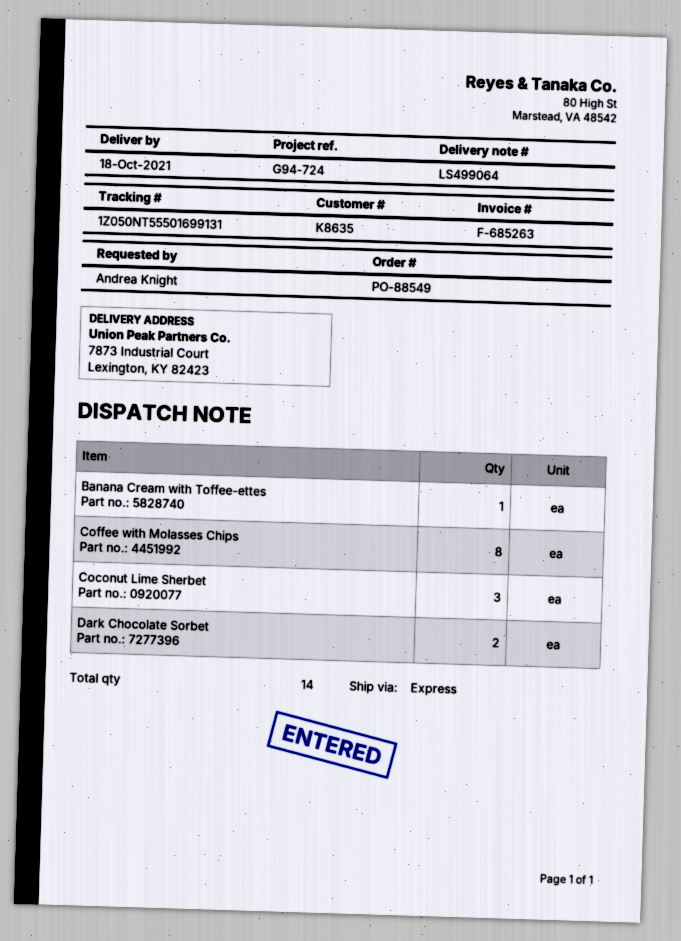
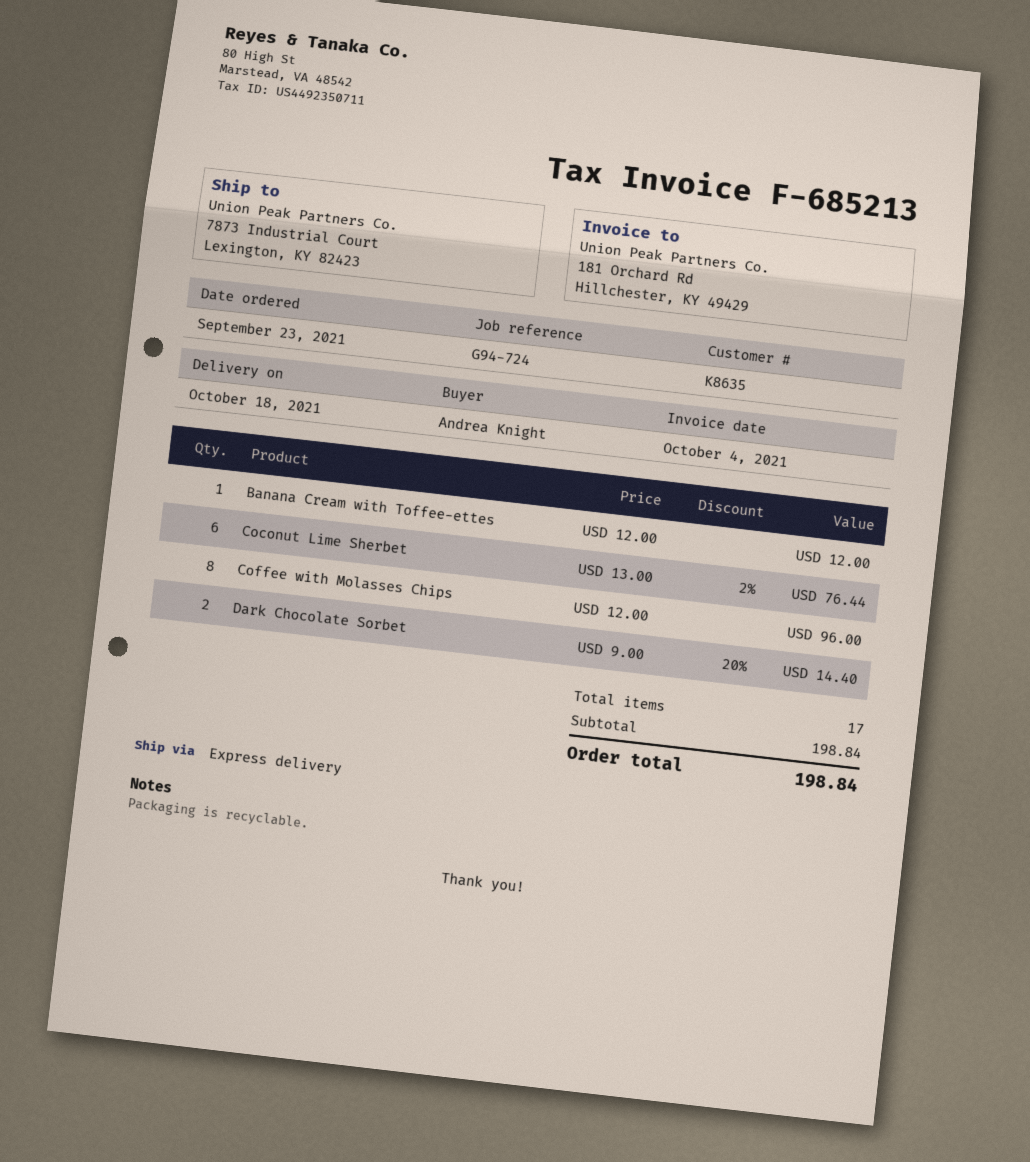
invoice number: F-685263 -> F-685213
Coconut Lime Sherbet: 3 -> 6
total quantity: 14 -> 17

